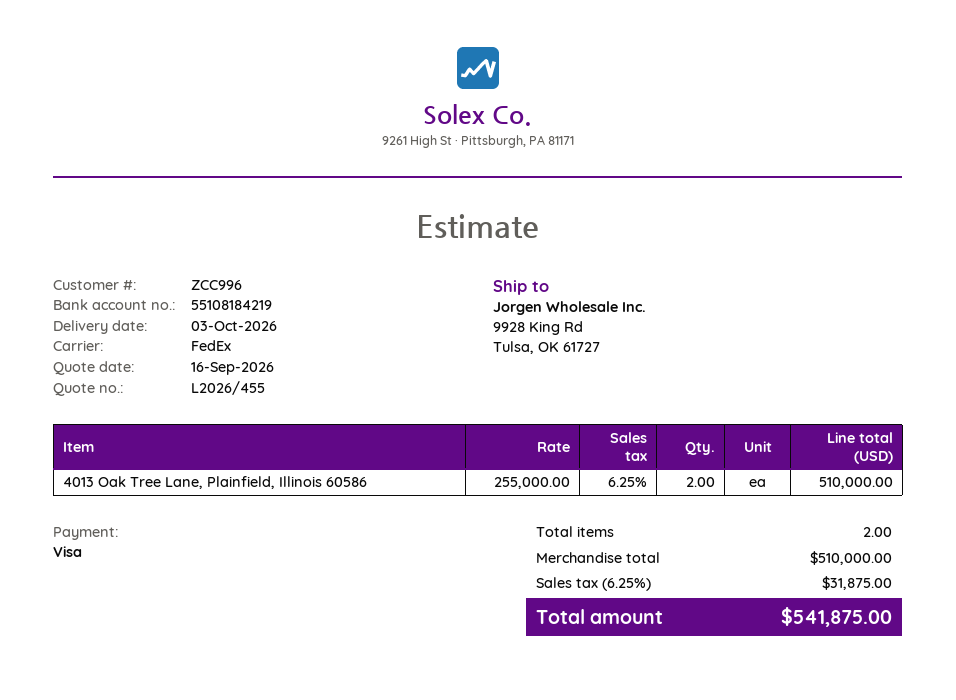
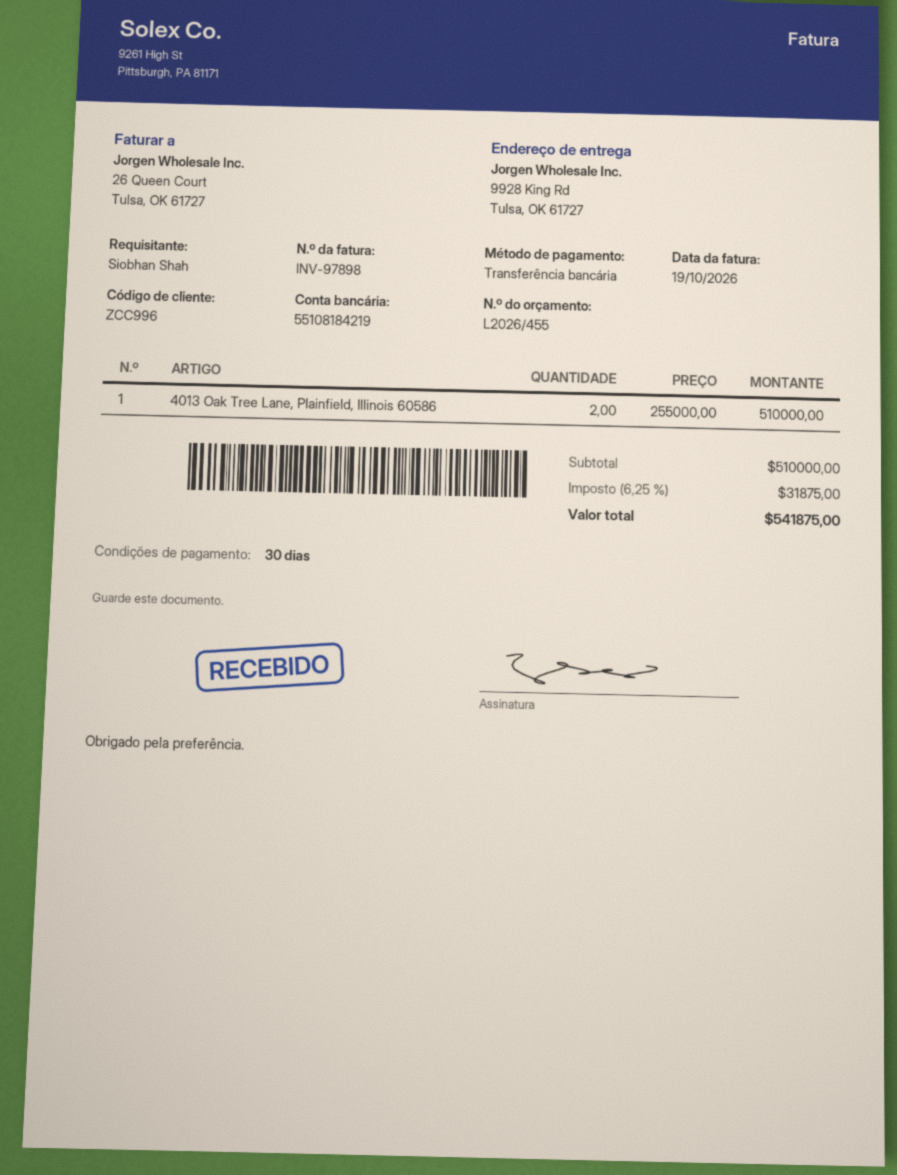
payment method: Visa -> bank transfer

